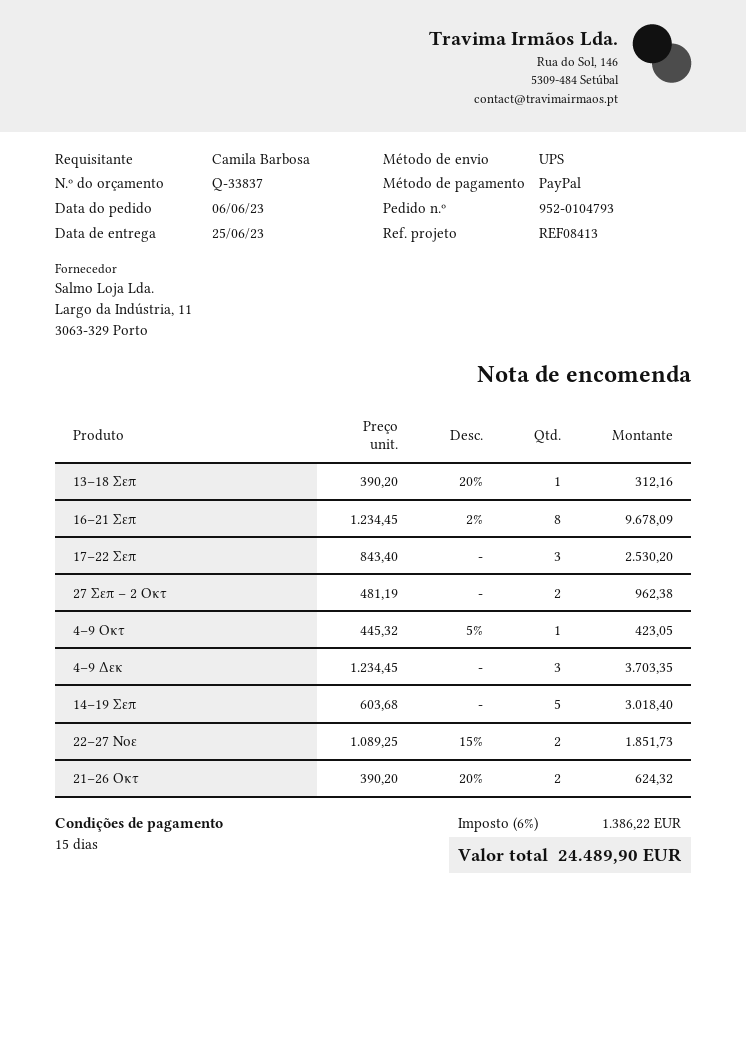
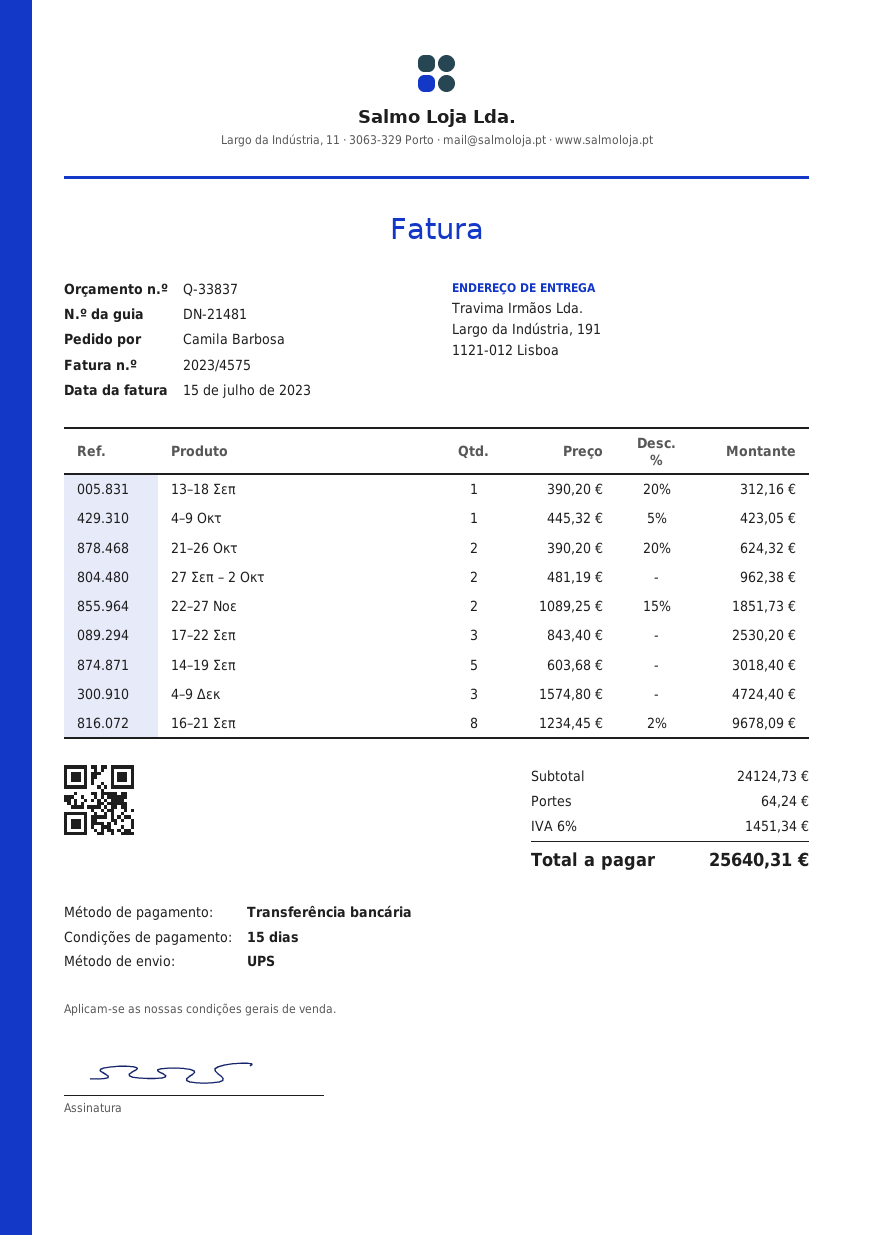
payment method: PayPal -> bank transfer
4–9 Δεκ: 3 x 1234.45 = 3703.35 -> 3 x 1574.80 = 4724.40
shipping: none -> 64.24
tax: 6% = 1386.22 -> 6% = 1451.34
total: 24489.90 -> 25640.31

